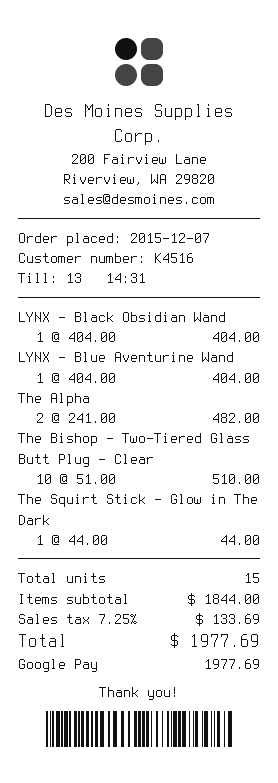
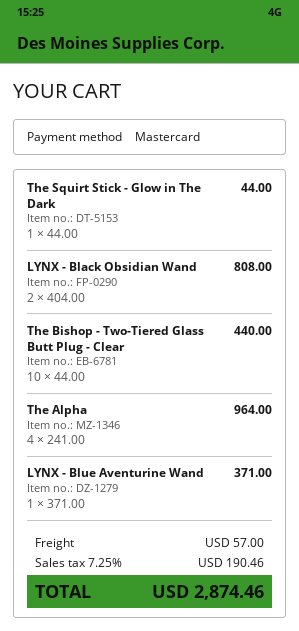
payment method: Google Pay -> Mastercard
LYNX - Black Obsidian Wand: 1 x 404.00 = 404.00 -> 2 x 404.00 = 808.00
LYNX - Blue Aventurine Wand: 1 x 404.00 = 404.00 -> 1 x 371.00 = 371.00
The Alpha: 2 x 241.00 = 482.00 -> 4 x 241.00 = 964.00
The Bishop - Two-Tiered Glass Butt Plug - Clear: 10 x 51.00 = 510.00 -> 10 x 44.00 = 440.00
shipping: none -> 57.00
tax: 7.25% = 133.69 -> 7.25% = 190.46
total: 1977.69 -> 2874.46

